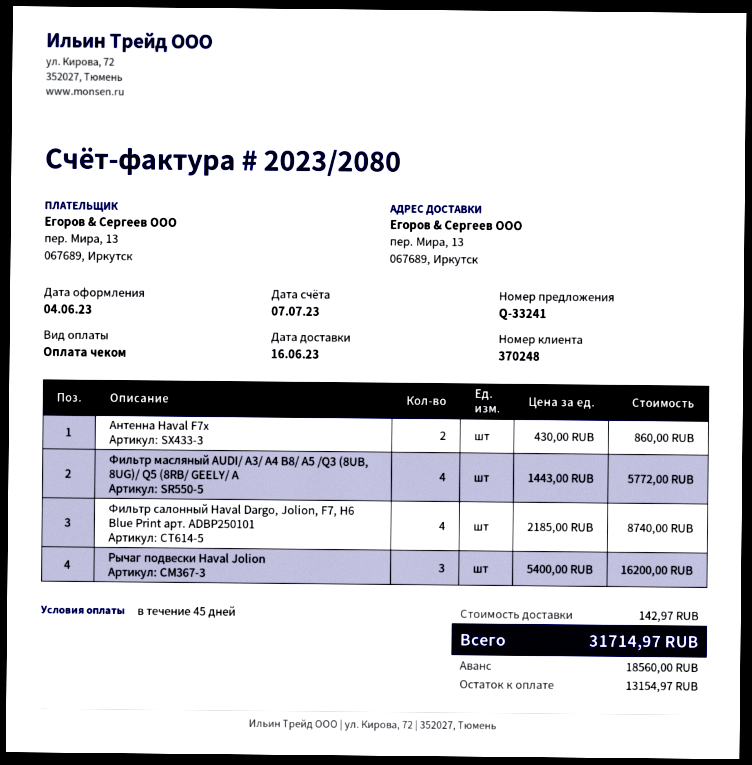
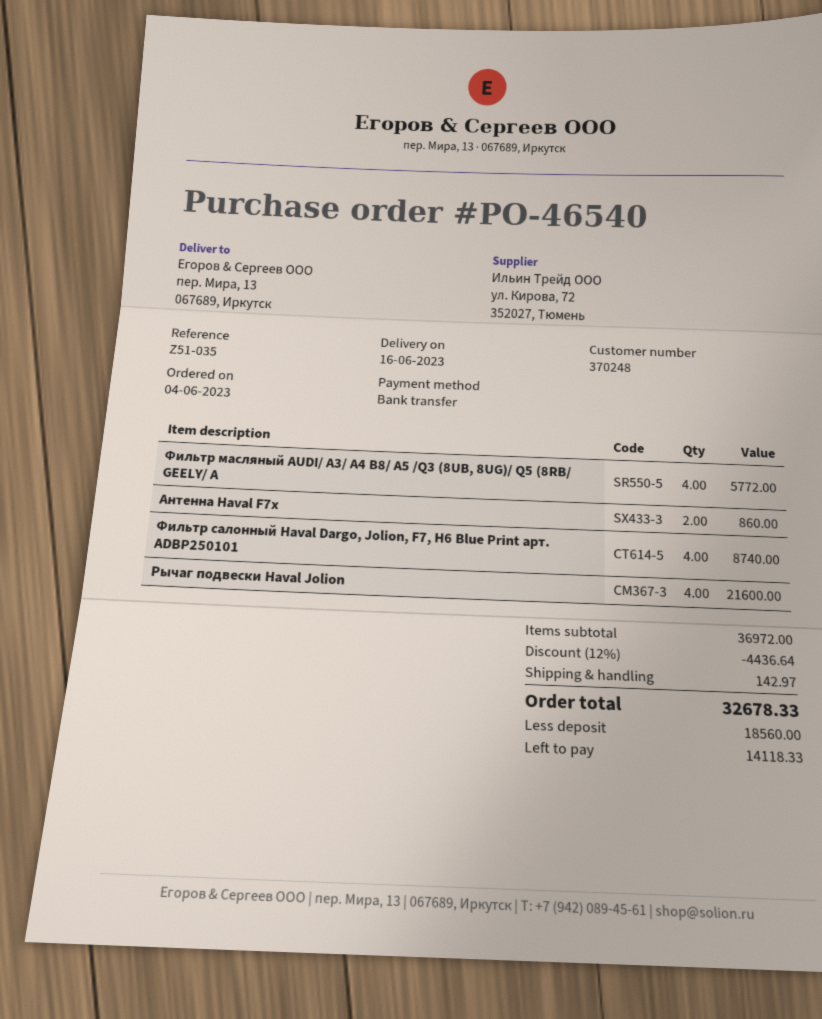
payment method: cheque -> bank transfer
Рычаг подвески Haval Jolion: 3 for 16200.00 -> 4 for 21600.00
discount: none -> 12% = 4436.64
total: 31714.97 -> 32678.33
balance: 13154.97 -> 14118.33

